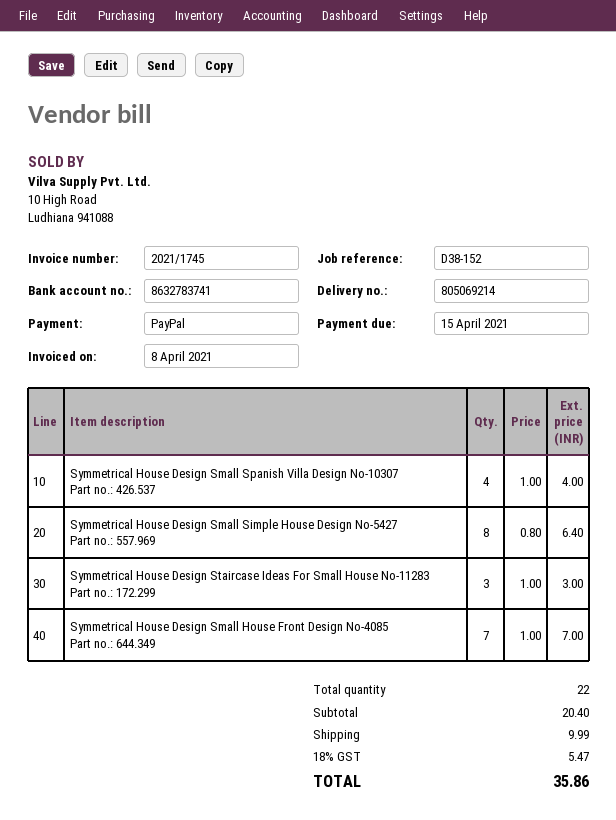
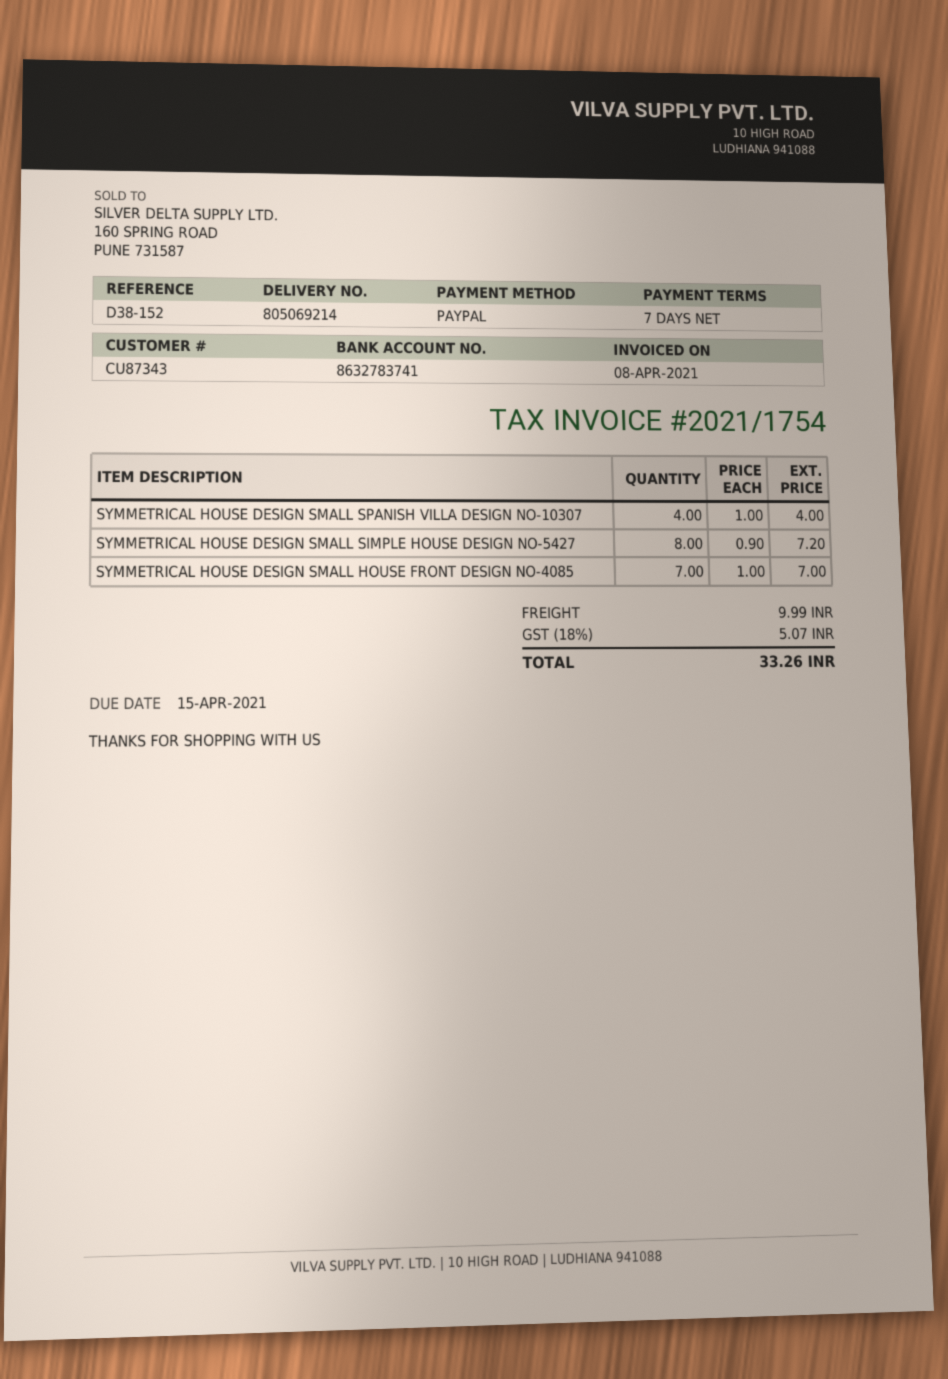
invoice number: 2021/1745 -> 2021/1754
Symmetrical House Design Small Simple House Design No-5427: 8 x 0.80 = 6.40 -> 8 x 0.90 = 7.20
Symmetrical House Design Staircase Ideas For Small House No-11283: 3 x 1.00 = 3.00 -> none
tax: 18% = 5.47 -> 18% = 5.07
total: 35.86 -> 33.26

